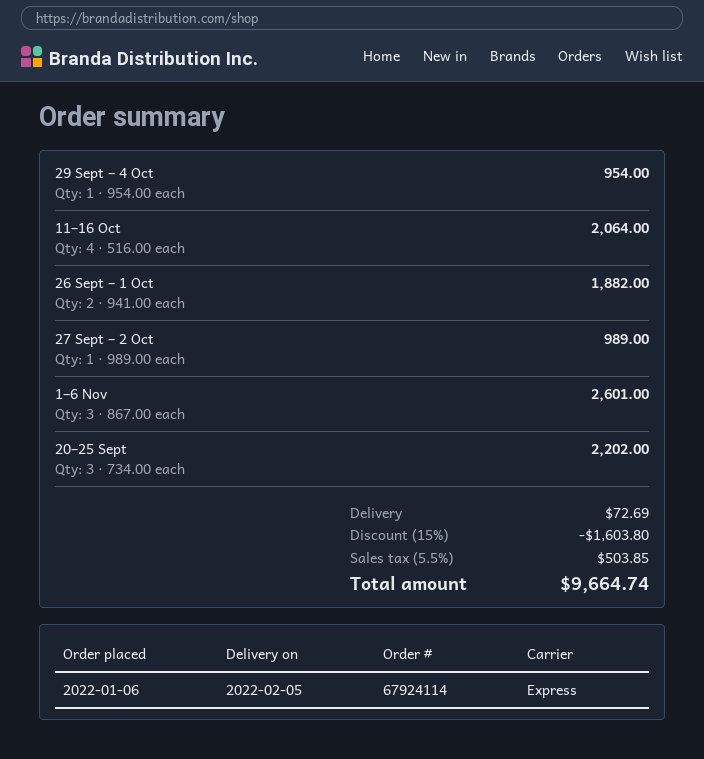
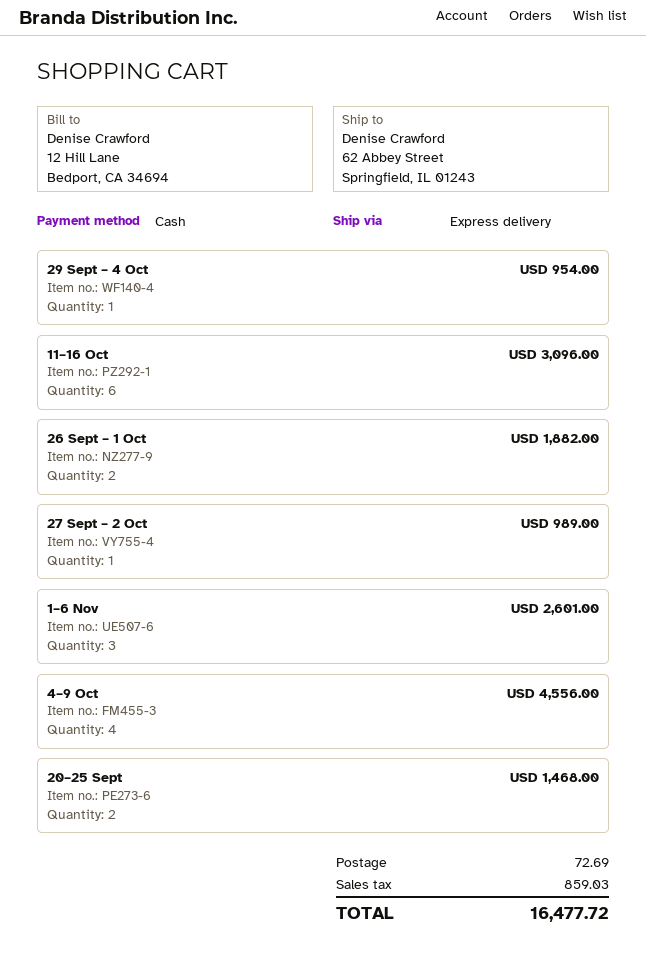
11–16 Oct: 4 for 2064.00 -> 6 for 3096.00
20–25 Sept: 3 for 2202.00 -> 2 for 1468.00
4–9 Oct: none -> 4 for 4556.00
discount: 15% = 1603.80 -> none
tax: 503.85 -> 859.03
total: 9664.74 -> 16477.72

